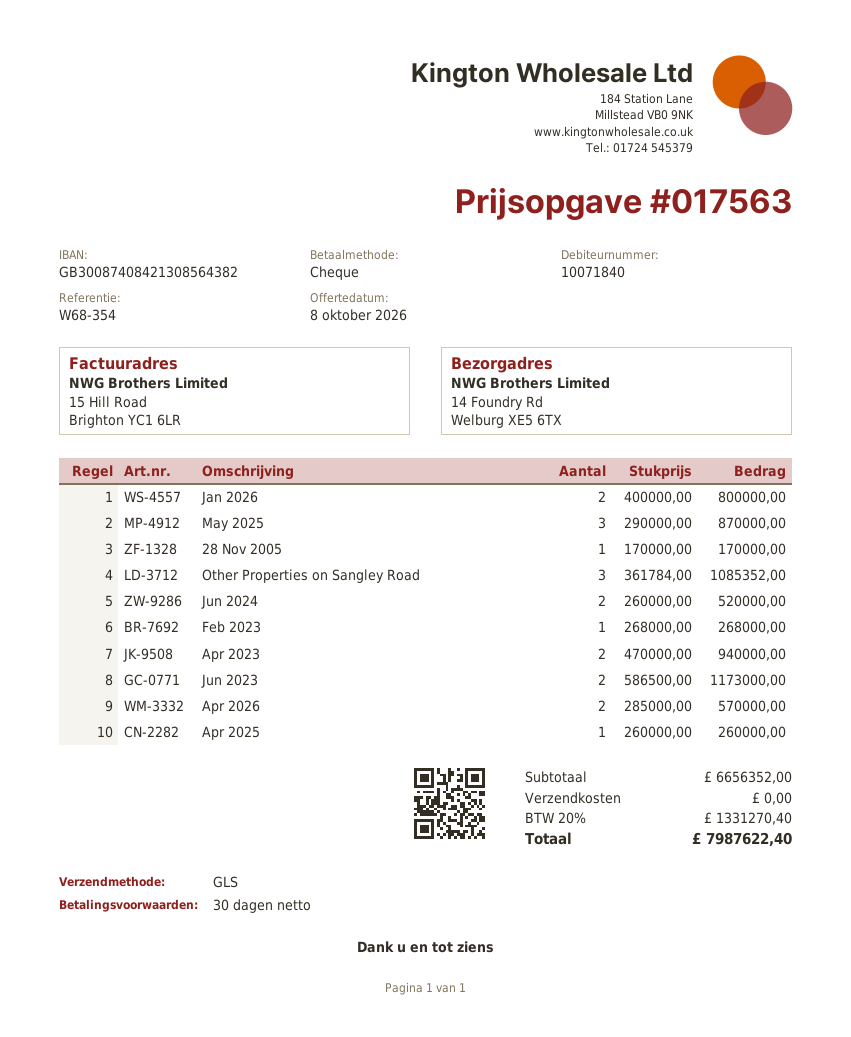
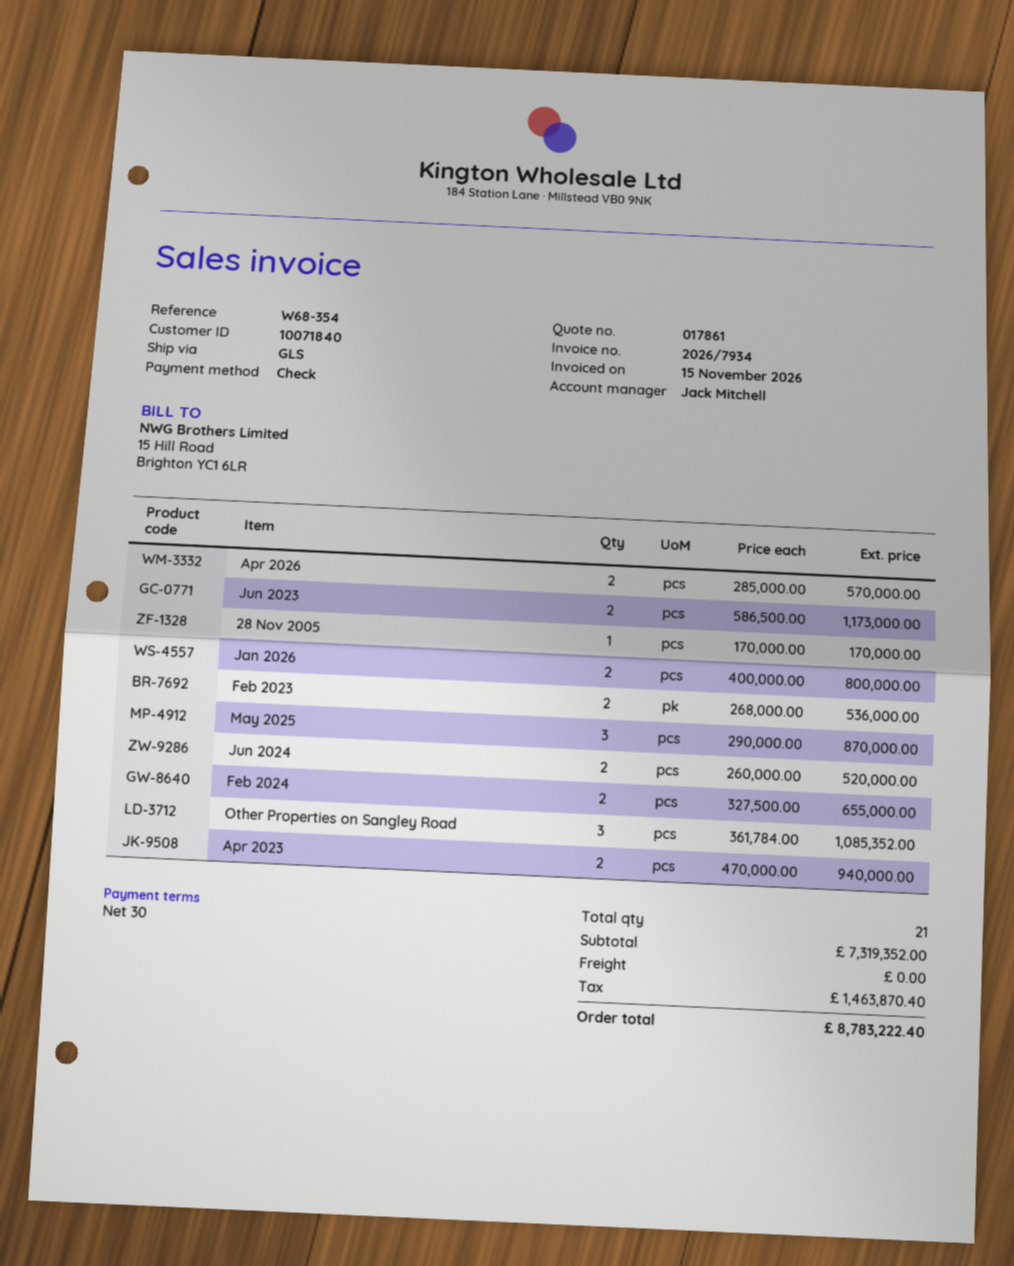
quote number: 017563 -> 017861
Feb 2023: 1 x 268000.00 = 268000.00 -> 2 x 268000.00 = 536000.00
Apr 2025: 1 x 260000.00 = 260000.00 -> none
Feb 2024: none -> 2 x 327500.00 = 655000.00
subtotal: 6656352.00 -> 7319352.00
tax: 1331270.40 -> 1463870.40
total: 7987622.40 -> 8783222.40

